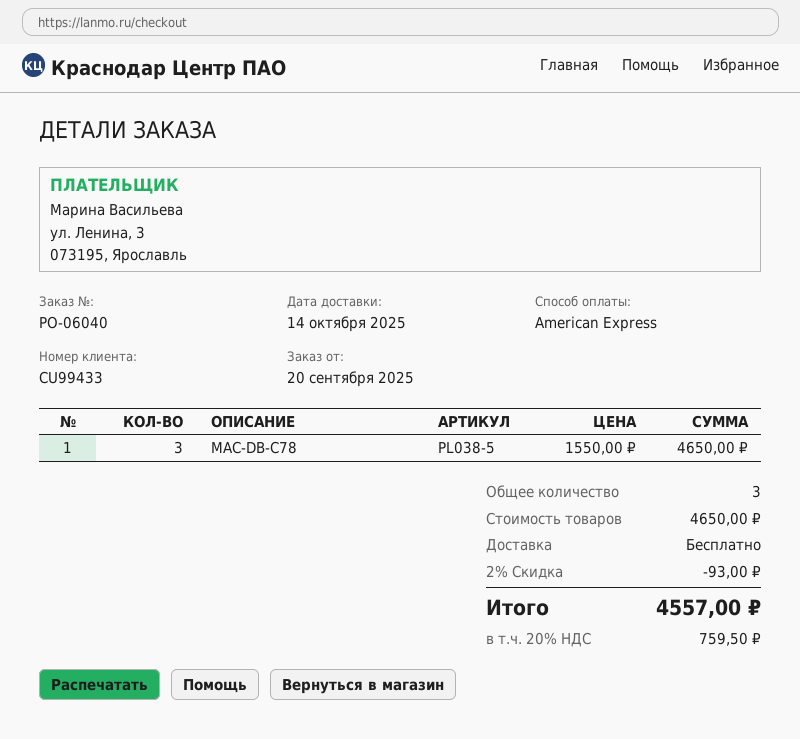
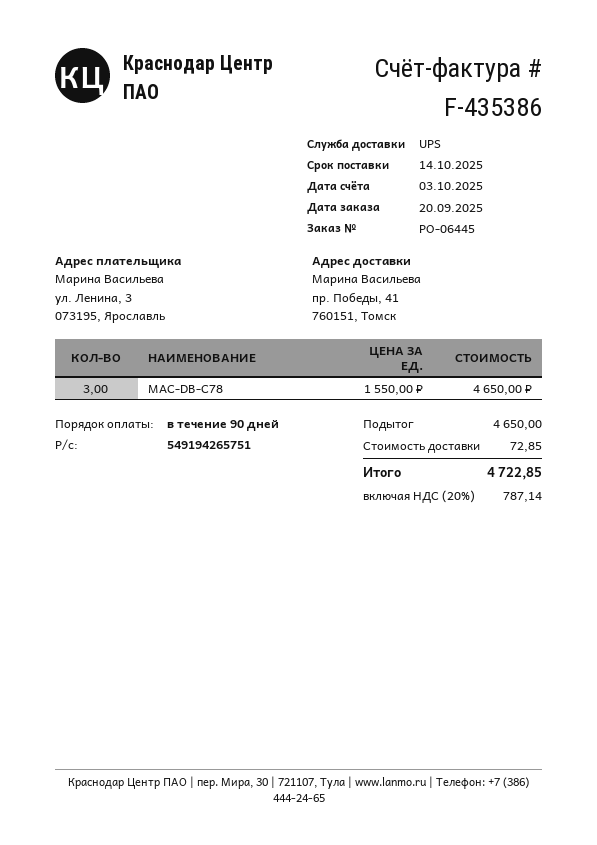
order number: PO-06040 -> PO-06445
discount: 2% = 93.00 -> none
shipping: 0.00 -> 72.85
tax: 20% = 759.50 -> 20% = 787.14
total: 4557.00 -> 4722.85

